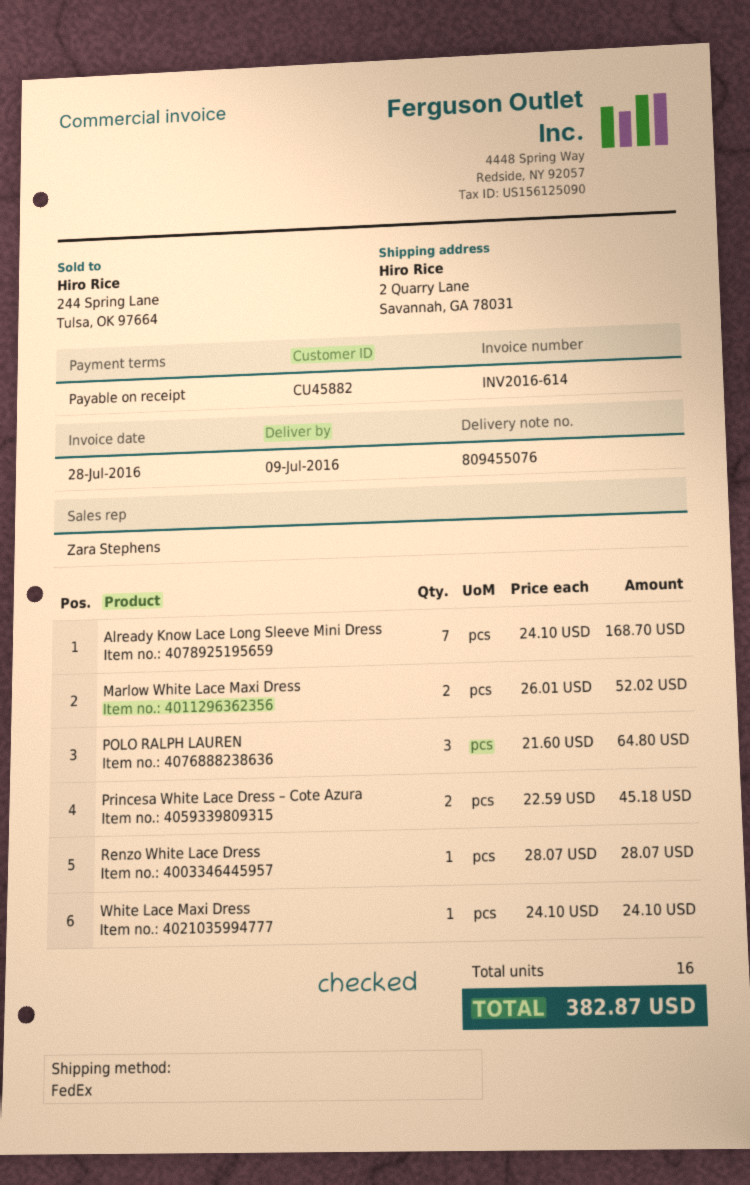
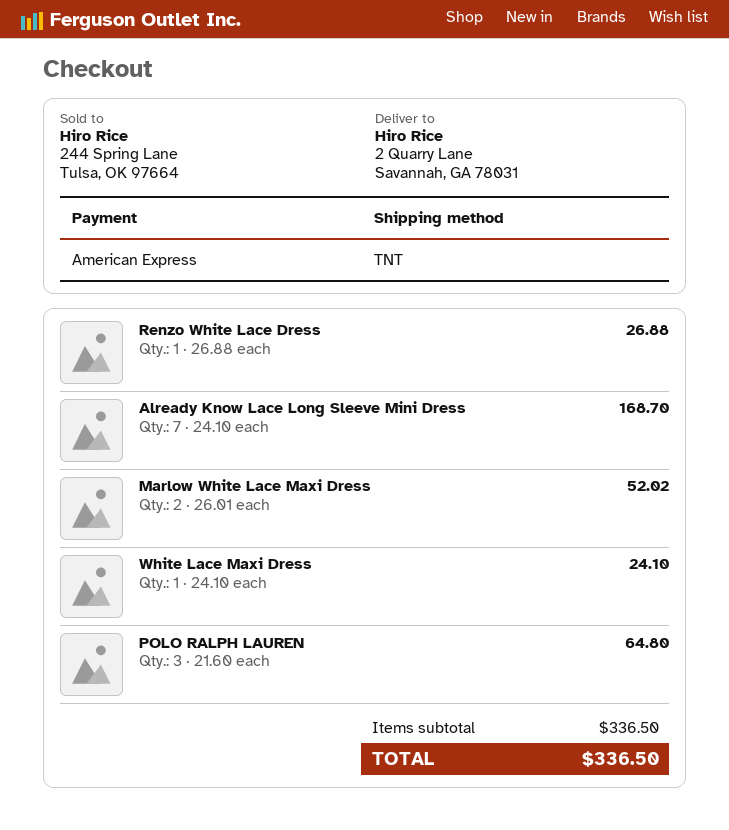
shipping method: FedEx -> TNT
Princesa White Lace Dress – Cote Azura: 2 x 22.59 = 45.18 -> none
Renzo White Lace Dress: 1 x 28.07 = 28.07 -> 1 x 26.88 = 26.88
total: 382.87 -> 336.50

